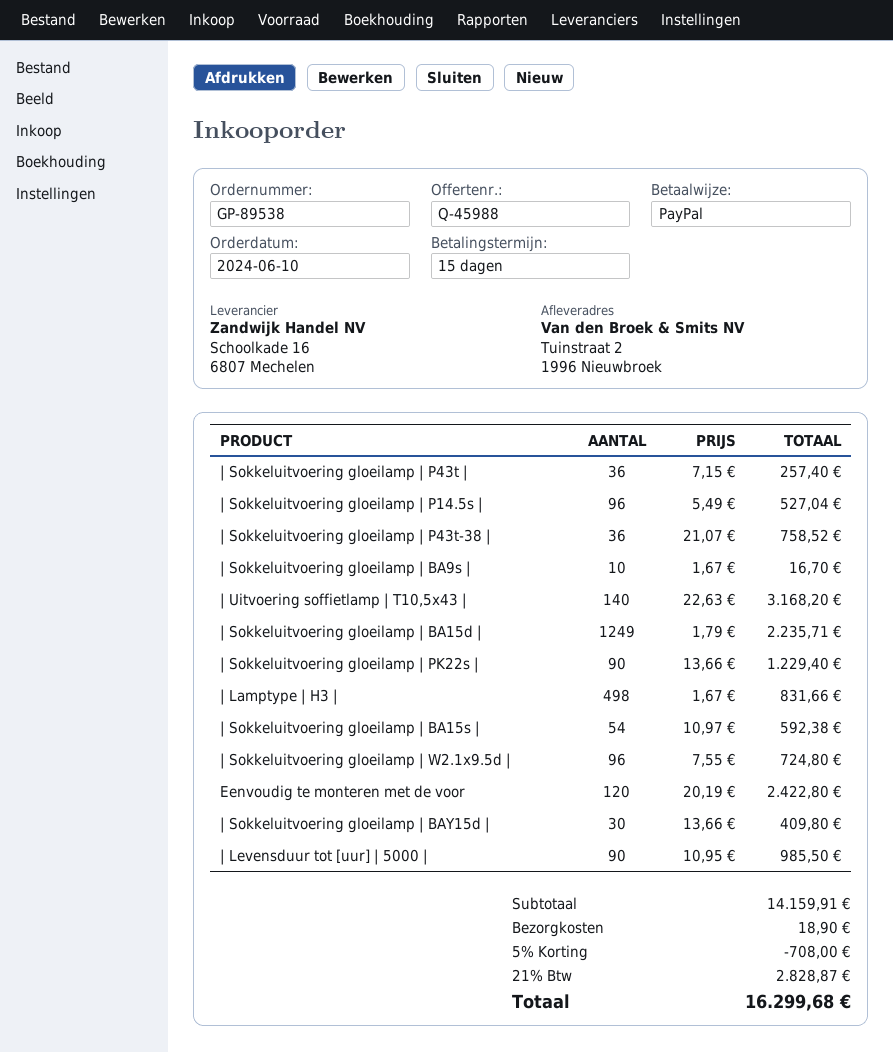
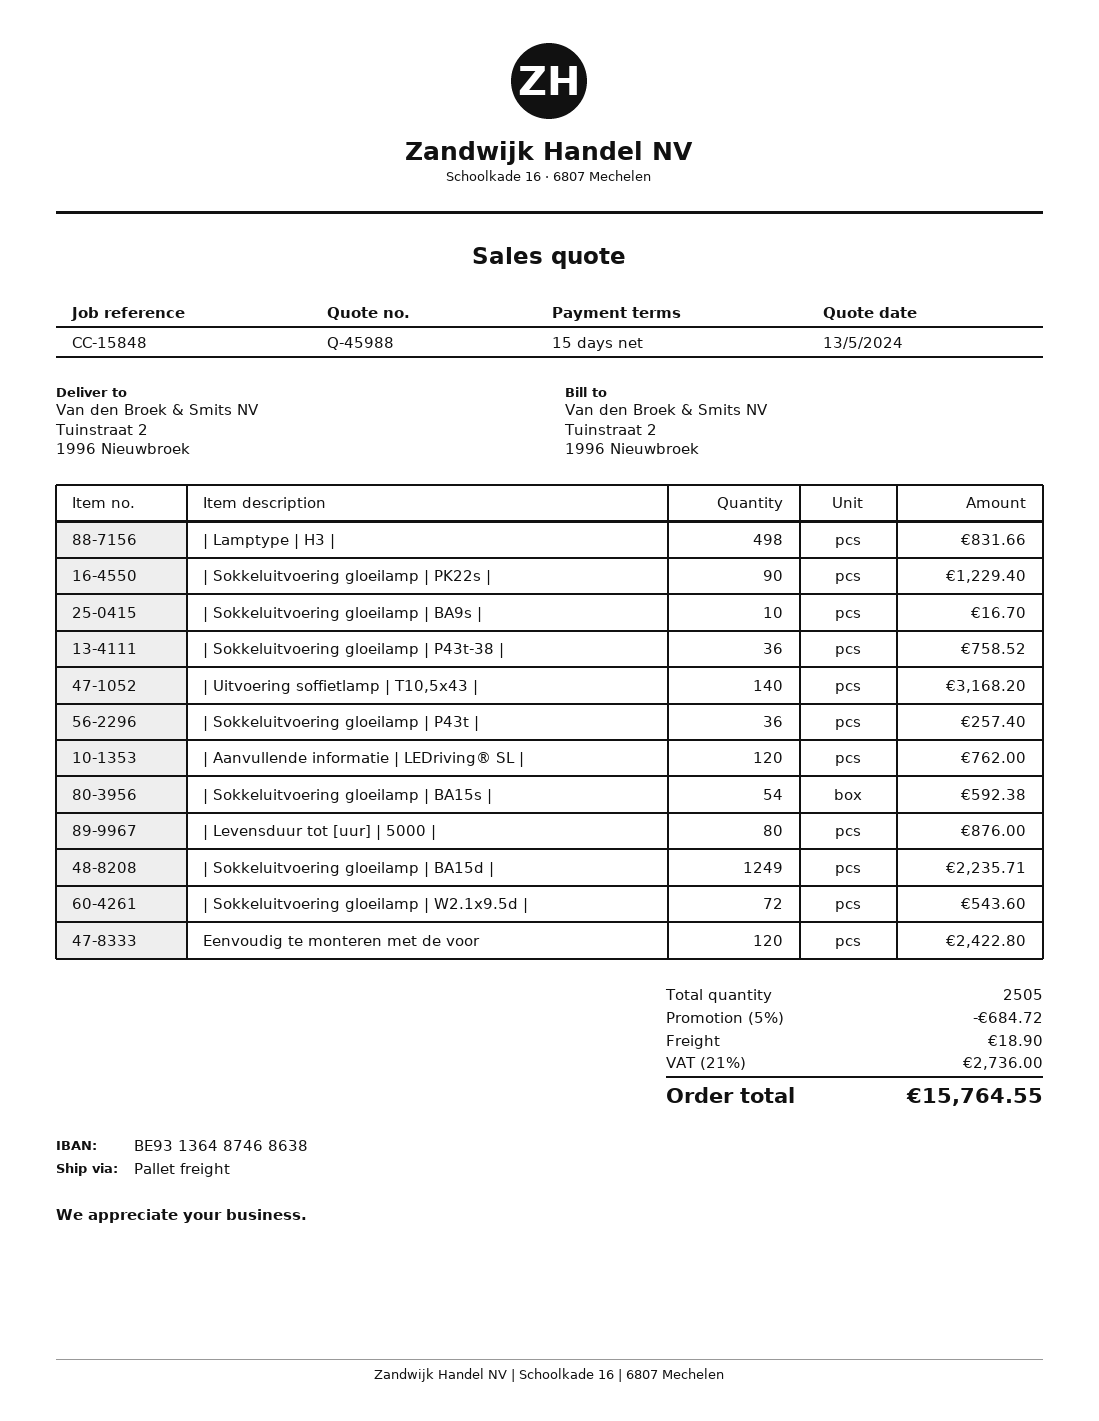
| Sokkeluitvoering gloeilamp | P14.5s |: 96 for 527.04 -> none
| Sokkeluitvoering gloeilamp | W2.1x9.5d |: 96 for 724.80 -> 72 for 543.60
| Sokkeluitvoering gloeilamp | BAY15d |: 30 for 409.80 -> none
| Levensduur tot [uur] | 5000 |: 90 for 985.50 -> 80 for 876.00
| Aanvullende informatie | LEDriving® SL |: none -> 120 for 762.00
discount: 5% = 708.00 -> 5% = 684.72
tax: 21% = 2828.87 -> 21% = 2736.00
total: 16299.68 -> 15764.55

